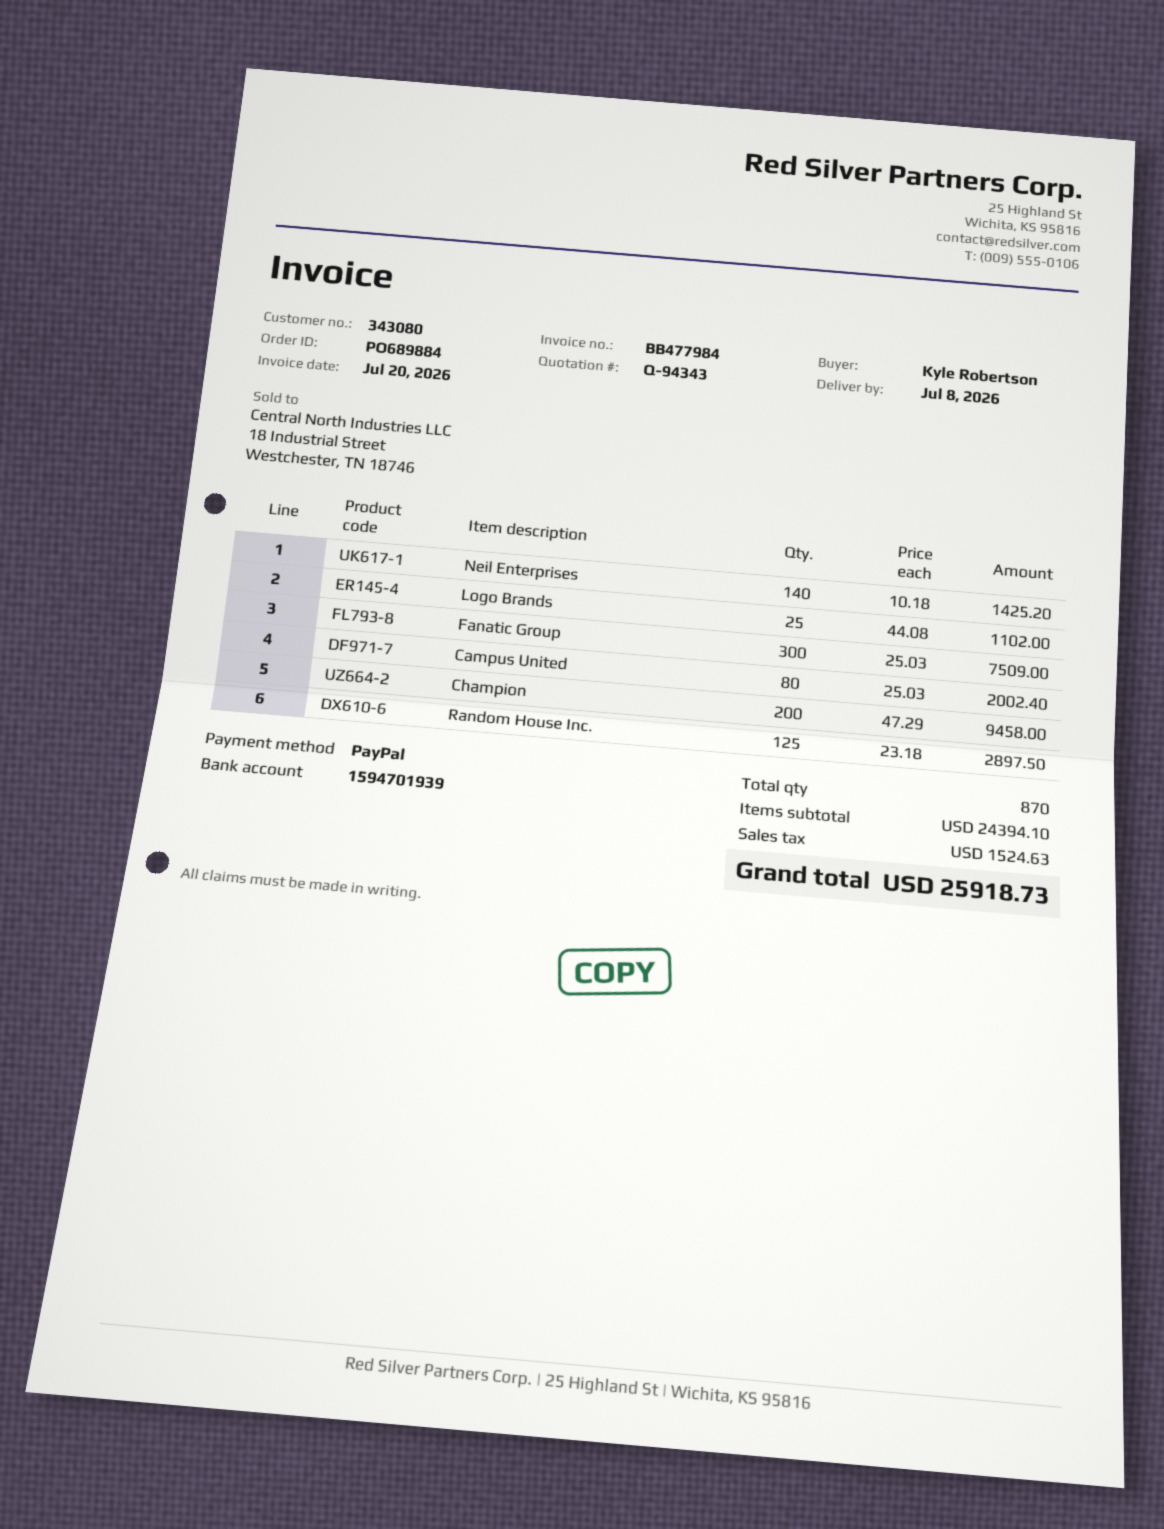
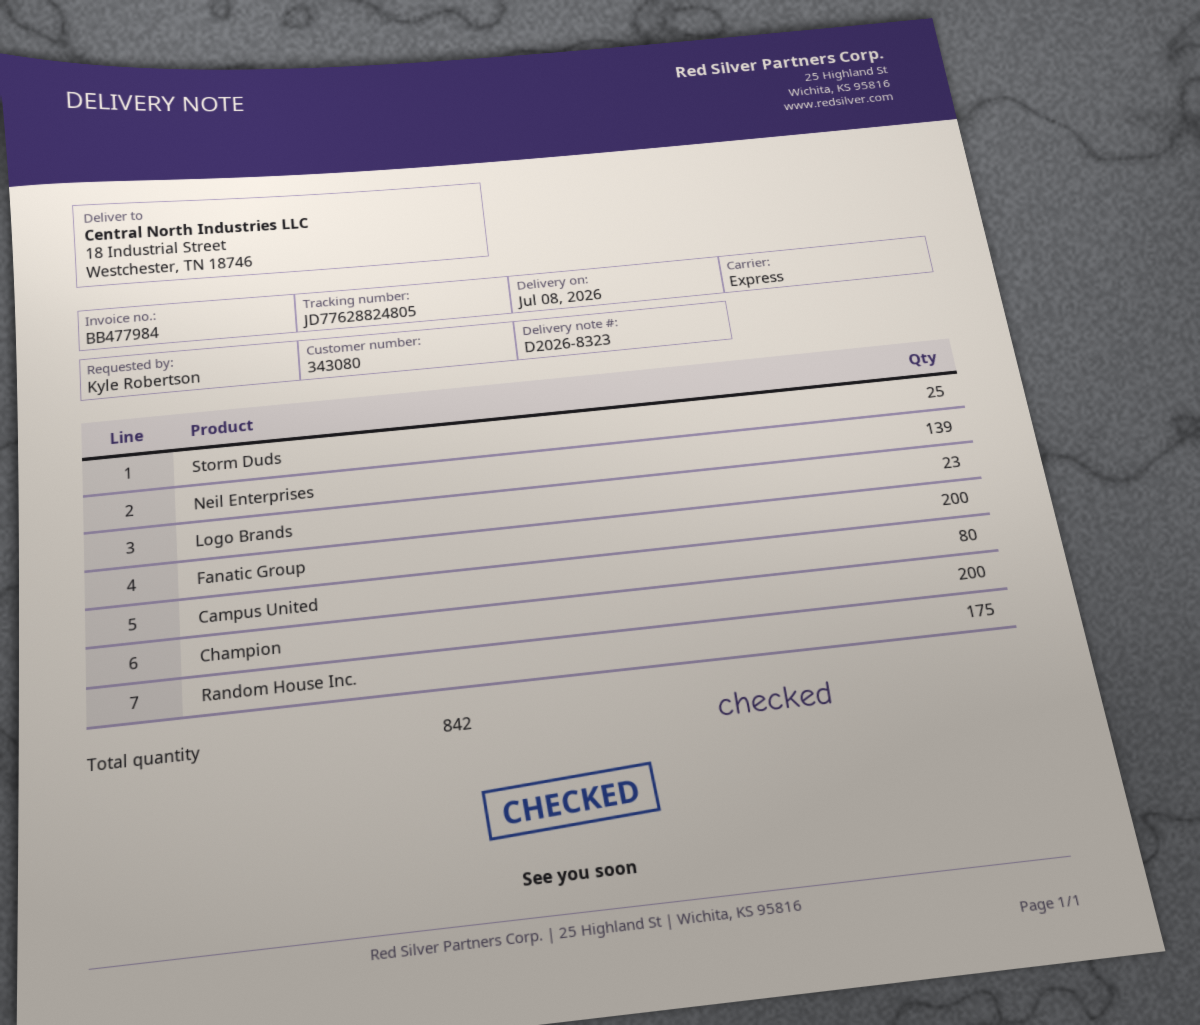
Neil Enterprises: 140 -> 139
Logo Brands: 25 -> 23
Fanatic Group: 300 -> 200
Random House Inc.: 125 -> 175
Storm Duds: none -> 25
total quantity: 870 -> 842

